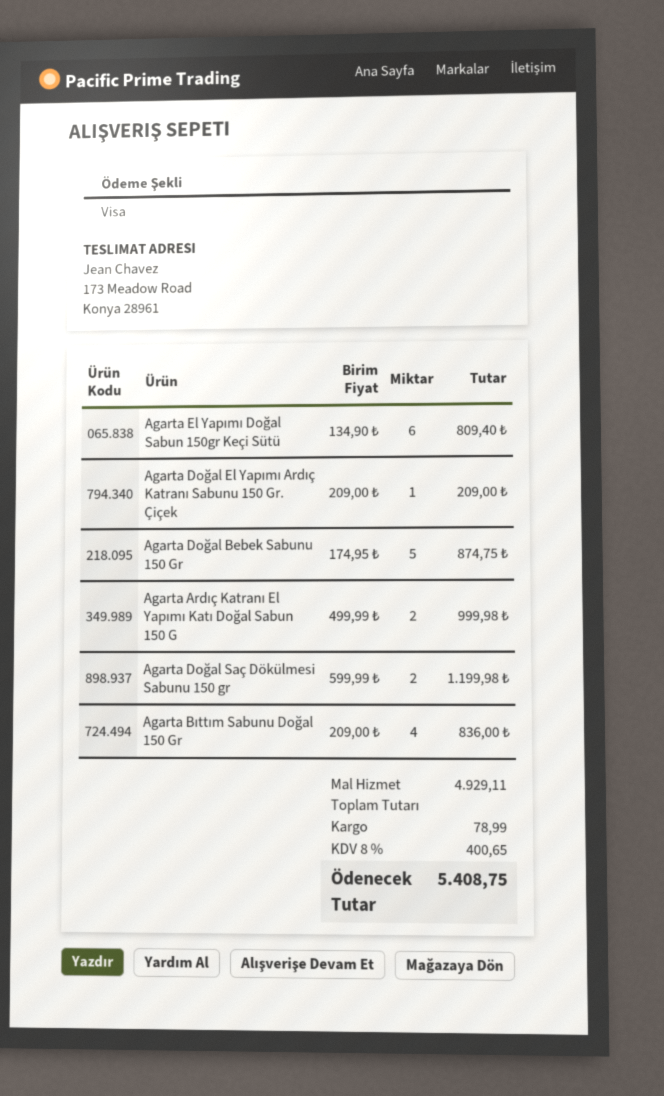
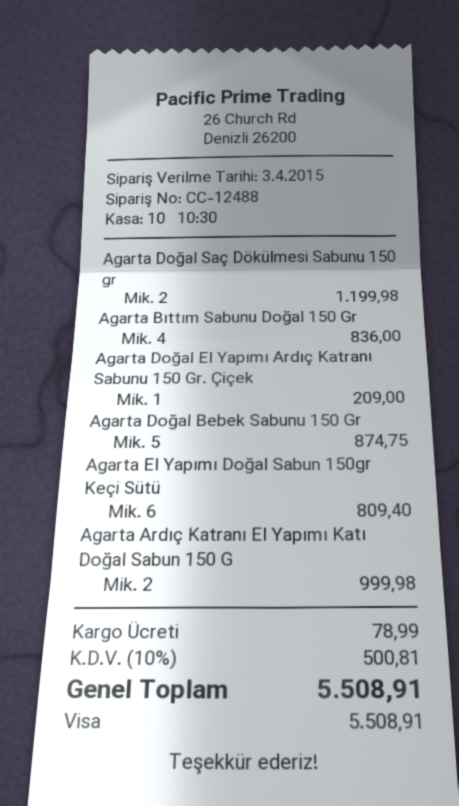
tax: 8% = 400.65 -> 10% = 500.81
total: 5408.75 -> 5508.91

